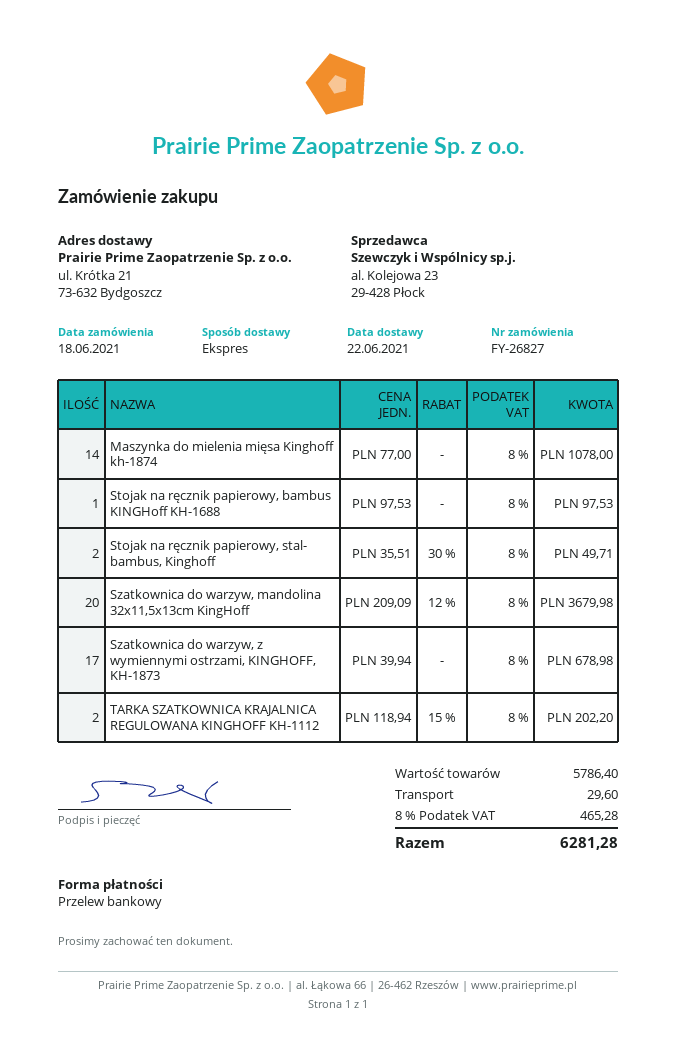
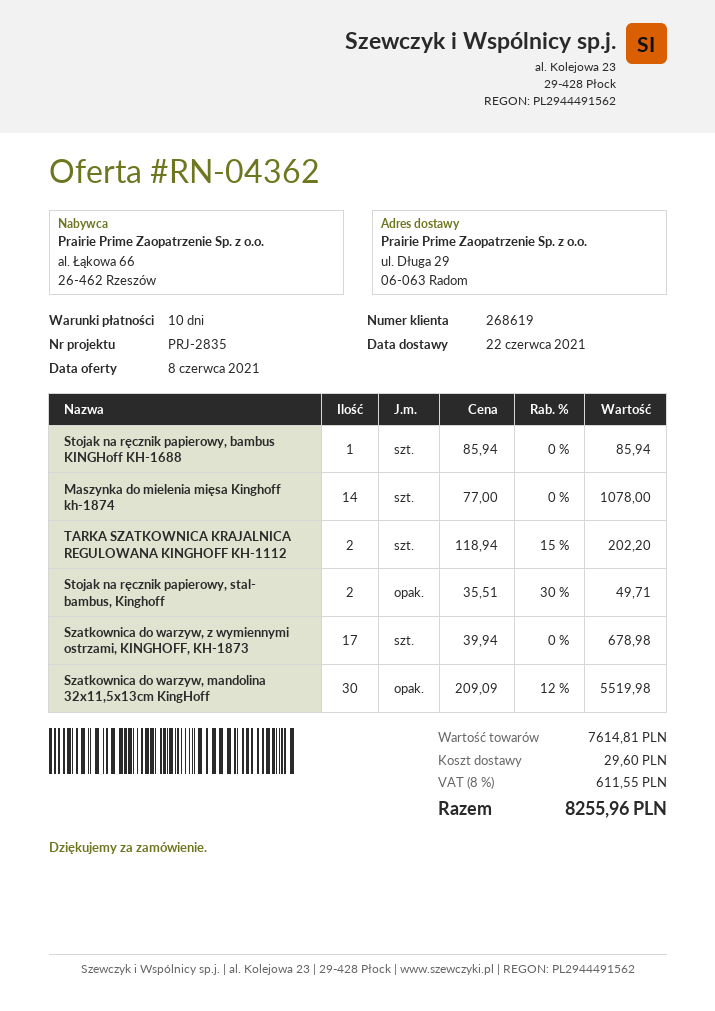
ship to: ul. Krótka 21, 73-632 Bydgoszcz -> ul. Długa 29, 06-063 Radom
Stojak na ręcznik papierowy, bambus KINGHoff KH-1688: 1 x 97.53 = 97.53 -> 1 x 85.94 = 85.94
Szatkownica do warzyw, mandolina 32x11,5x13cm KingHoff: 20 x 209.09 - 12% = 3679.98 -> 30 x 209.09 - 12% = 5519.98
subtotal: 5786.40 -> 7614.81
tax: 8% = 465.28 -> 8% = 611.55
total: 6281.28 -> 8255.96

